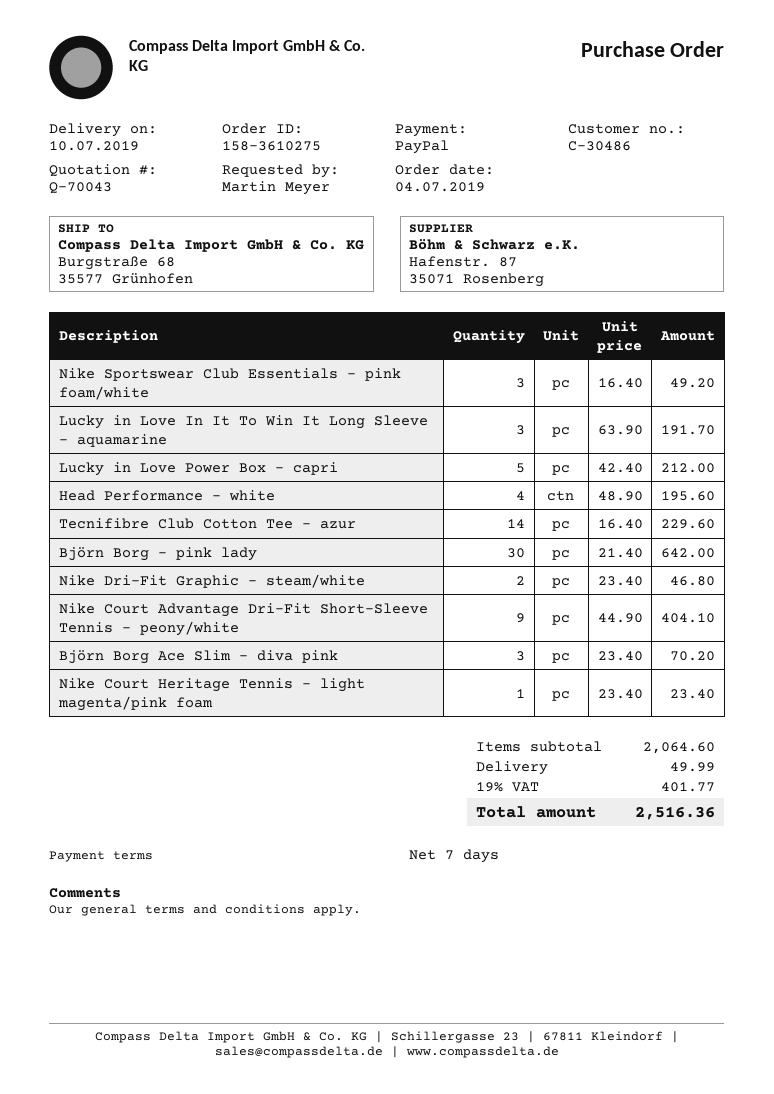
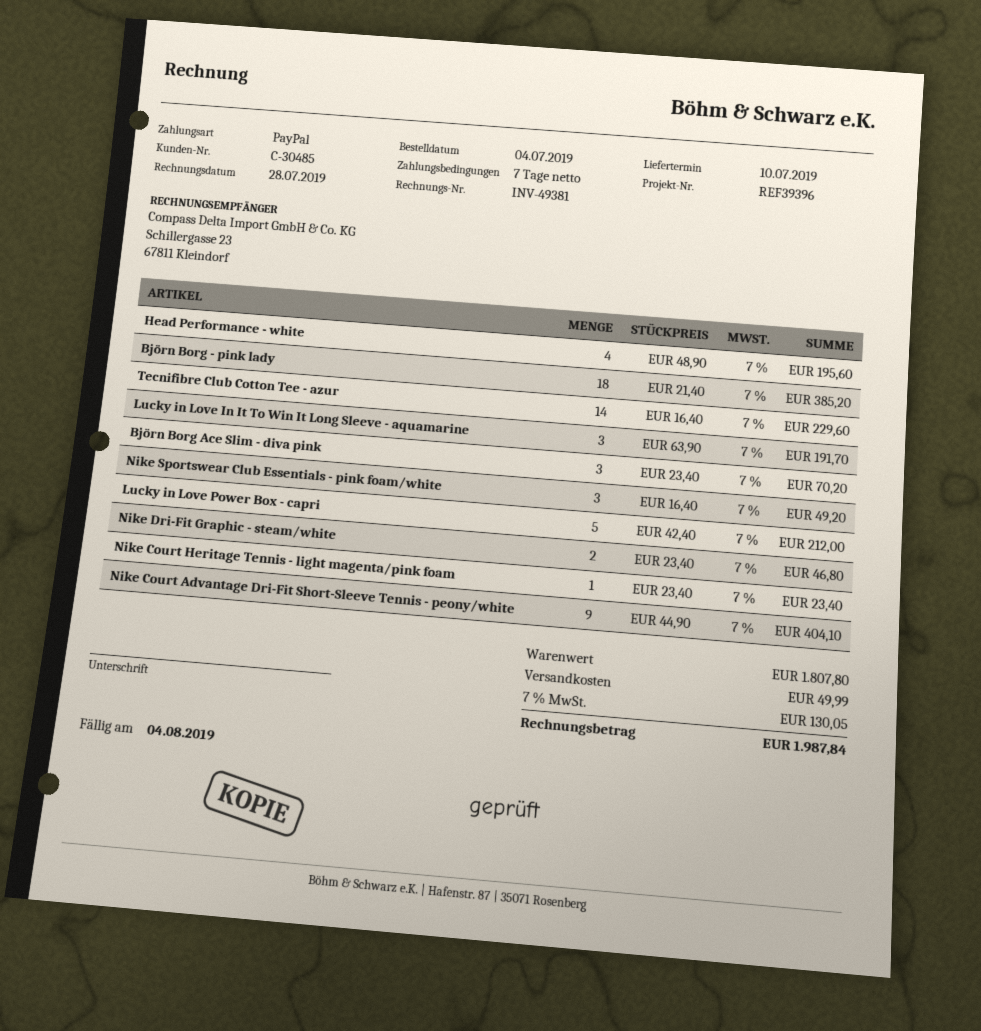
customer number: C-30486 -> C-30485
Björn Borg - pink lady: 30 x 21.40 = 642.00 -> 18 x 21.40 = 385.20
subtotal: 2064.60 -> 1807.80
tax: 19% = 401.77 -> 7% = 130.05
total: 2516.36 -> 1987.84

